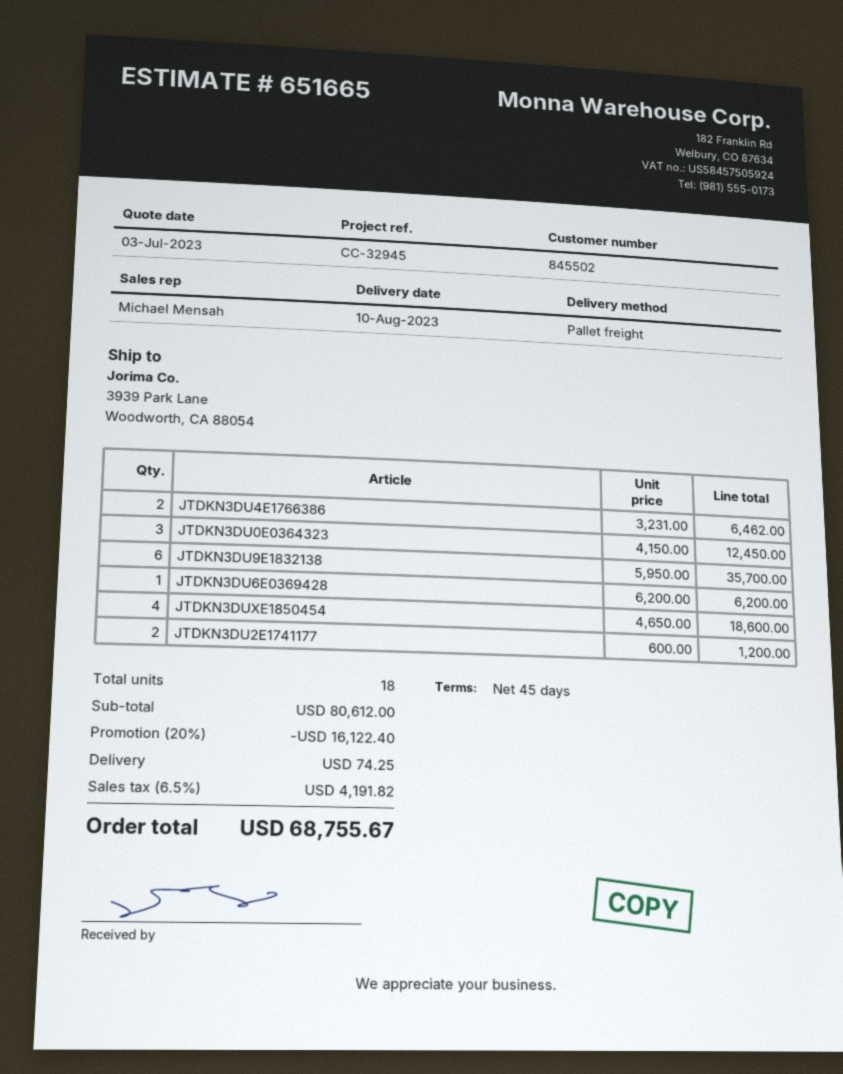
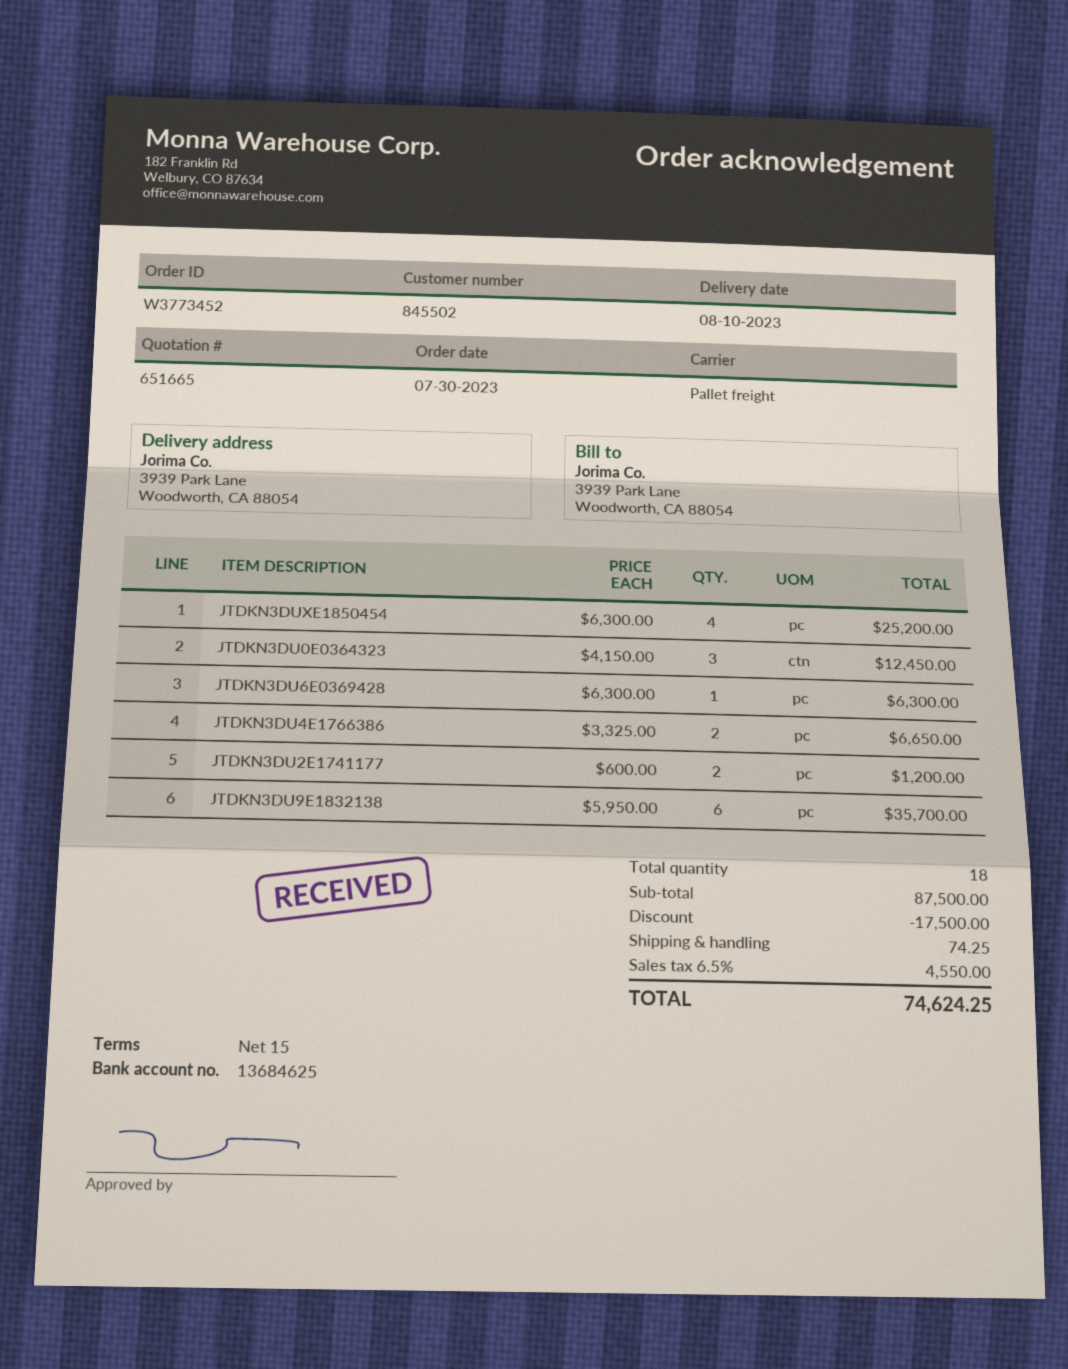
payment terms: 45 days -> 15 days
JTDKN3DU4E1766386: 2 x 3231.00 = 6462.00 -> 2 x 3325.00 = 6650.00
JTDKN3DU6E0369428: 1 x 6200.00 = 6200.00 -> 1 x 6300.00 = 6300.00
JTDKN3DUXE1850454: 4 x 4650.00 = 18600.00 -> 4 x 6300.00 = 25200.00
subtotal: 80612.00 -> 87500.00
discount: 16122.40 -> 17500.00
tax: 6.5% = 4191.82 -> 6.5% = 4550.00
total: 68755.67 -> 74624.25

